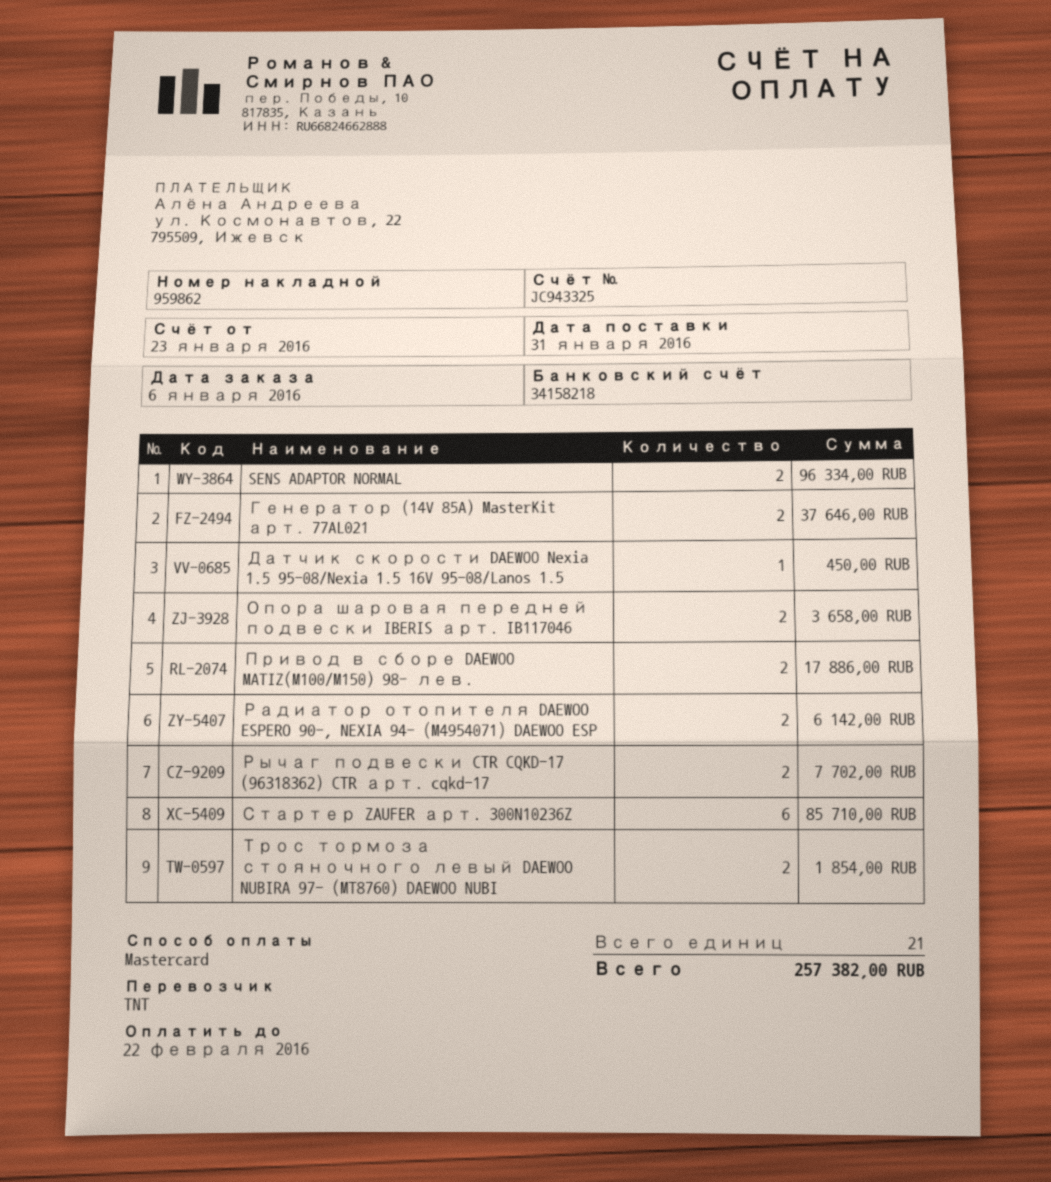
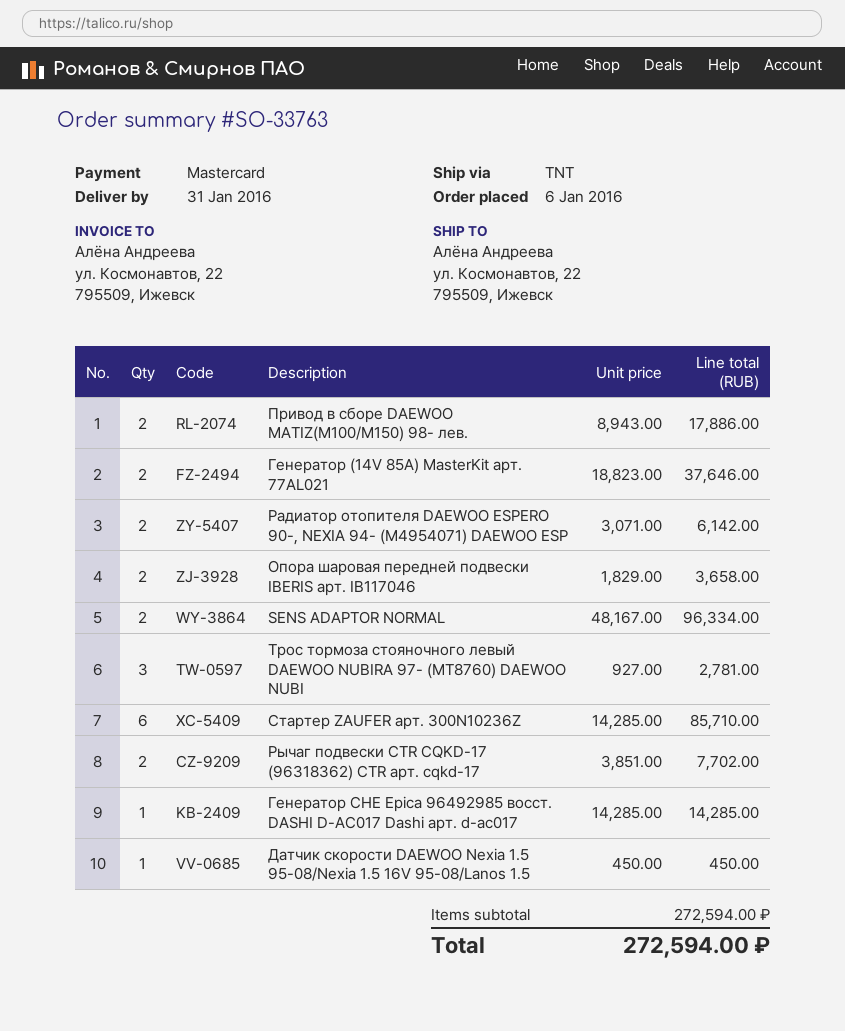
Трос тормоза стояночного левый DAEWOO NUBIRA 97- (MT8760) DAEWOO NUBI: 2 for 1854.00 -> 3 for 2781.00
Генератор CHE Epica 96492985 восст. DASHI D-AC017 Dashi арт. d-ac017: none -> 1 for 14285.00
total: 257382.00 -> 272594.00

